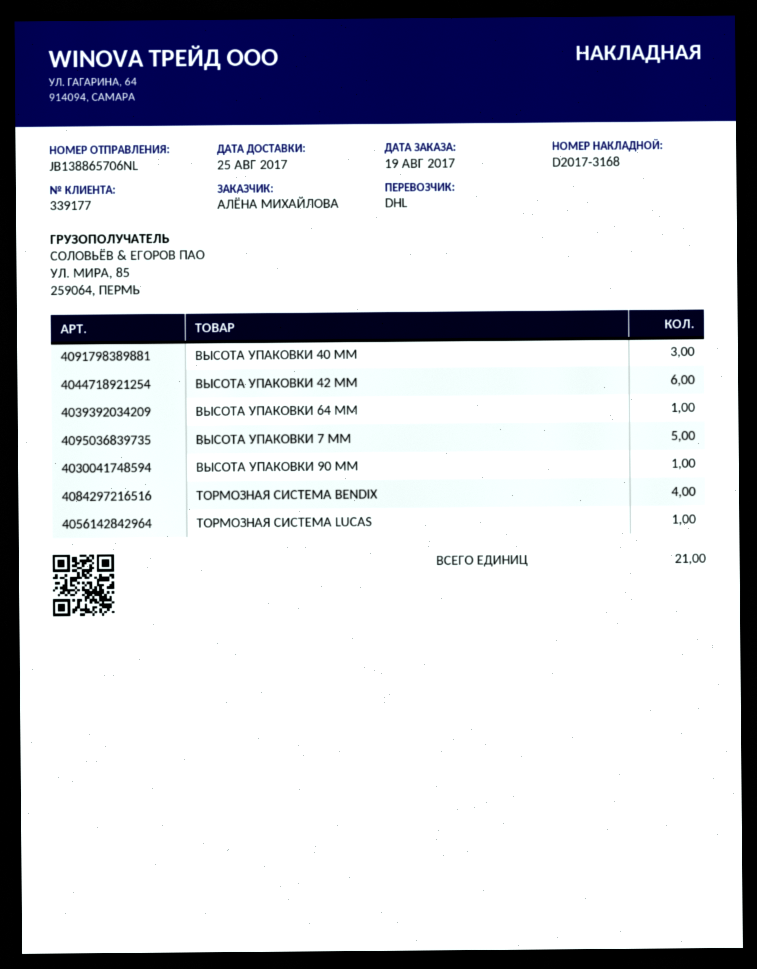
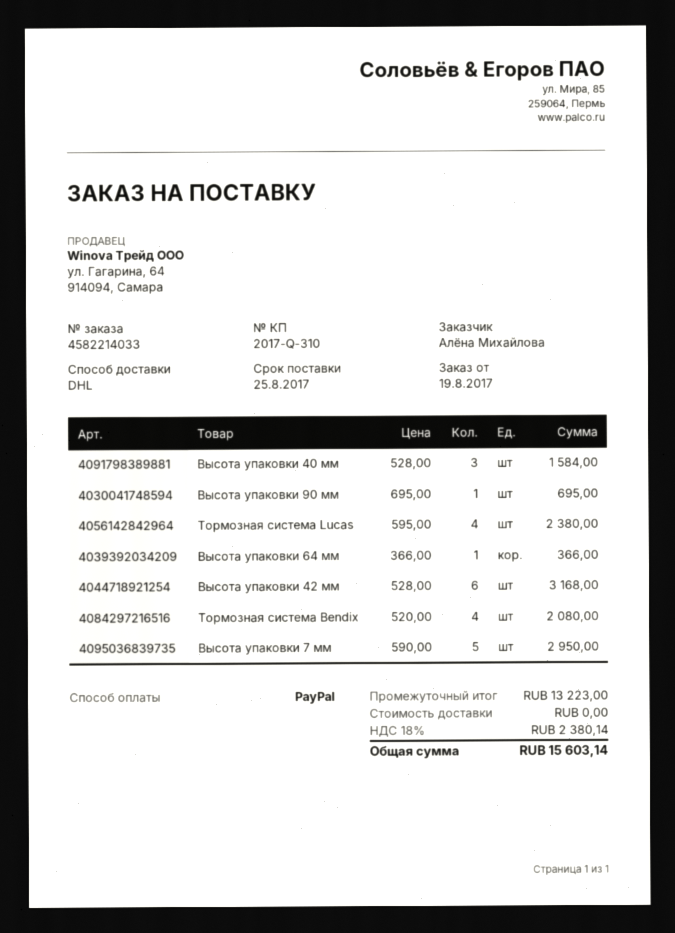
ТОРМОЗНАЯ СИСТЕМА LUCAS: 1 -> 4

